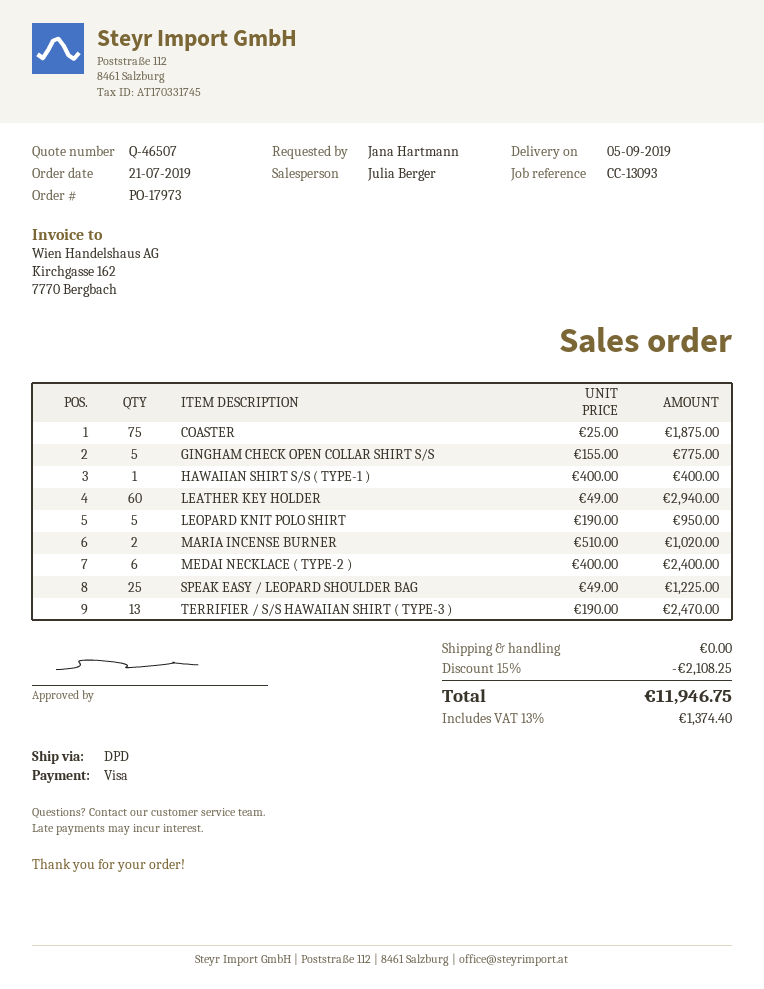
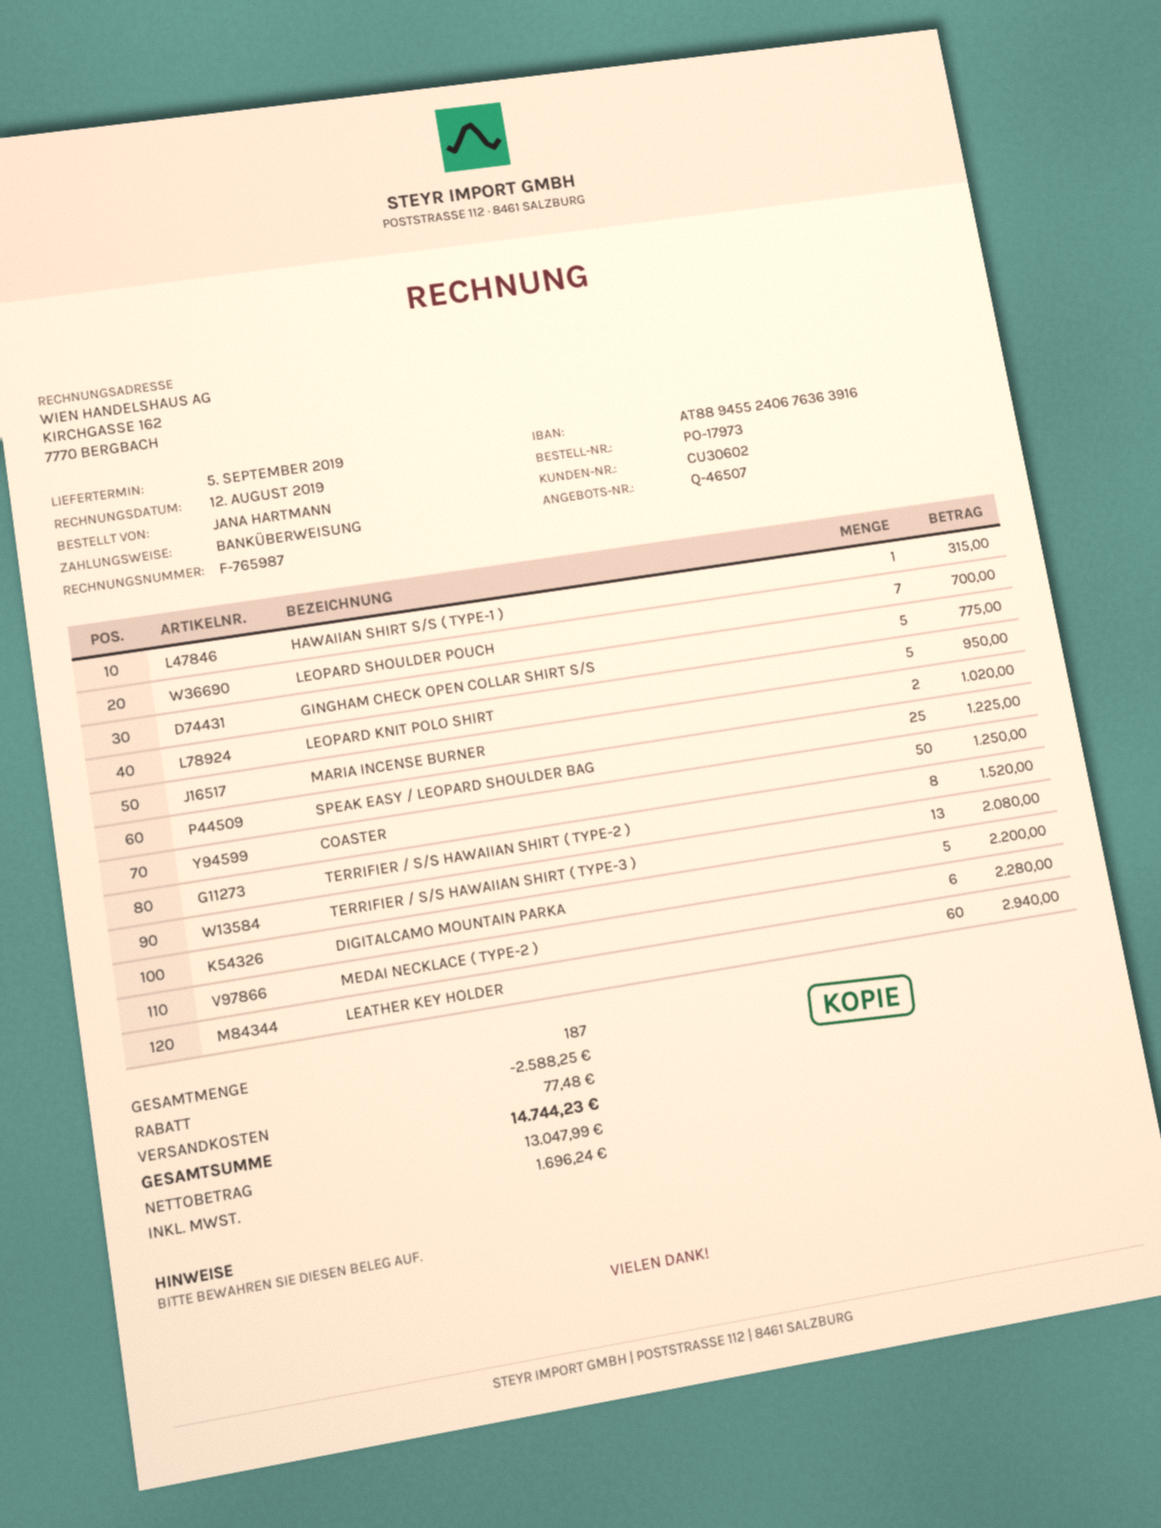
payment method: Visa -> bank transfer
COASTER: 75 for 1875.00 -> 50 for 1250.00
HAWAIIAN SHIRT S/S ( TYPE-1 ): 1 for 400.00 -> 1 for 315.00
MEDAI NECKLACE ( TYPE-2 ): 6 for 2400.00 -> 6 for 2280.00
TERRIFIER / S/S HAWAIIAN SHIRT ( TYPE-3 ): 13 for 2470.00 -> 13 for 2080.00
LEOPARD SHOULDER POUCH: none -> 7 for 700.00
TERRIFIER / S/S HAWAIIAN SHIRT ( TYPE-2 ): none -> 8 for 1520.00
DIGITALCAMO MOUNTAIN PARKA: none -> 5 for 2200.00
discount: 2108.25 -> 2588.25
shipping: 0.00 -> 77.48
tax: 1374.40 -> 1696.24
total: 11946.75 -> 14744.23

